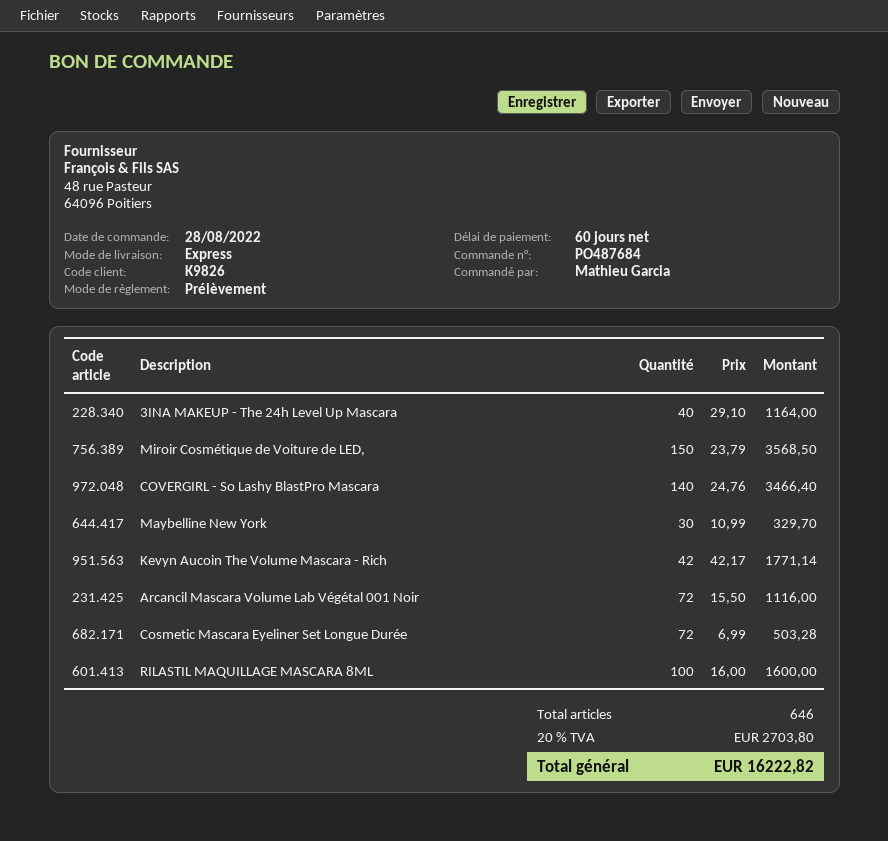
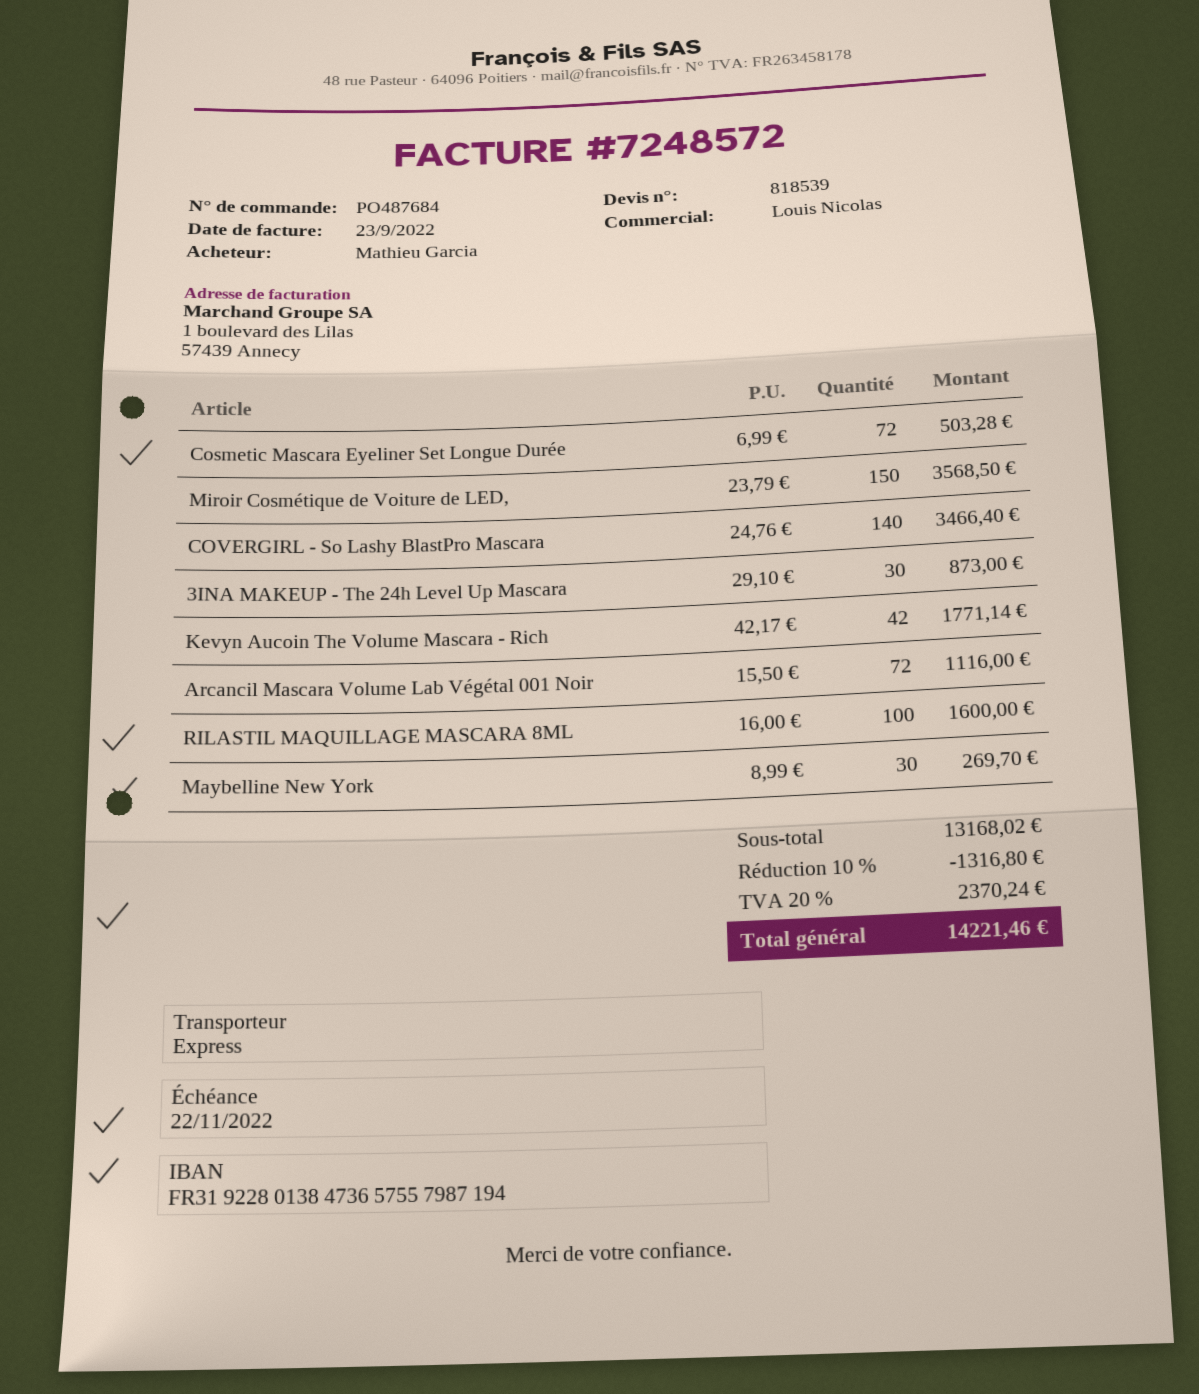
3INA MAKEUP - The 24h Level Up Mascara: 40 x 29.10 = 1164.00 -> 30 x 29.10 = 873.00
Maybelline New York: 30 x 10.99 = 329.70 -> 30 x 8.99 = 269.70
discount: none -> 10% = 1316.80
tax: 20% = 2703.80 -> 20% = 2370.24
total: 16222.82 -> 14221.46

